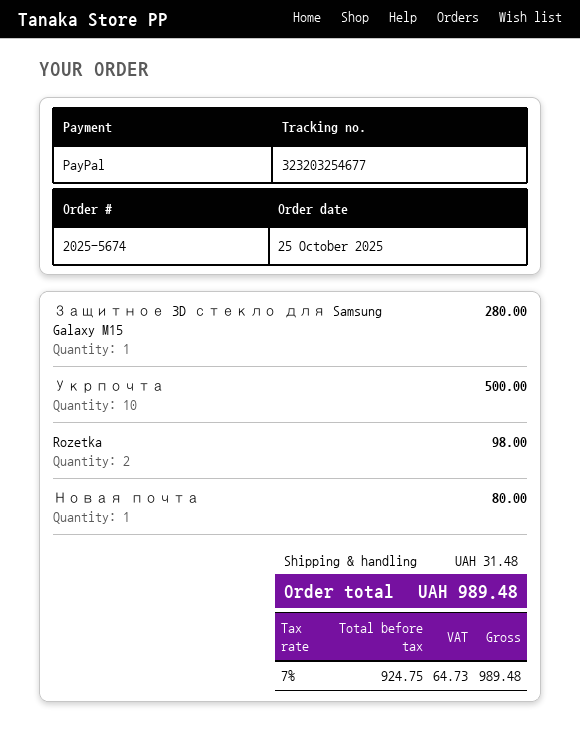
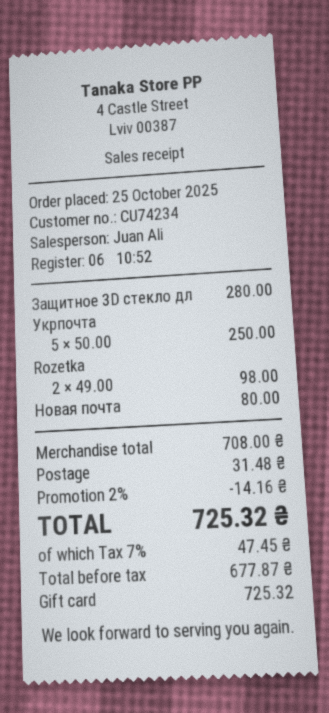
payment method: PayPal -> gift card
Укрпочта: 10 for 500.00 -> 5 for 250.00
discount: none -> 2% = 14.16
net: 924.75 -> 677.87
tax: 7% = 64.73 -> 7% = 47.45
total: 989.48 -> 725.32

